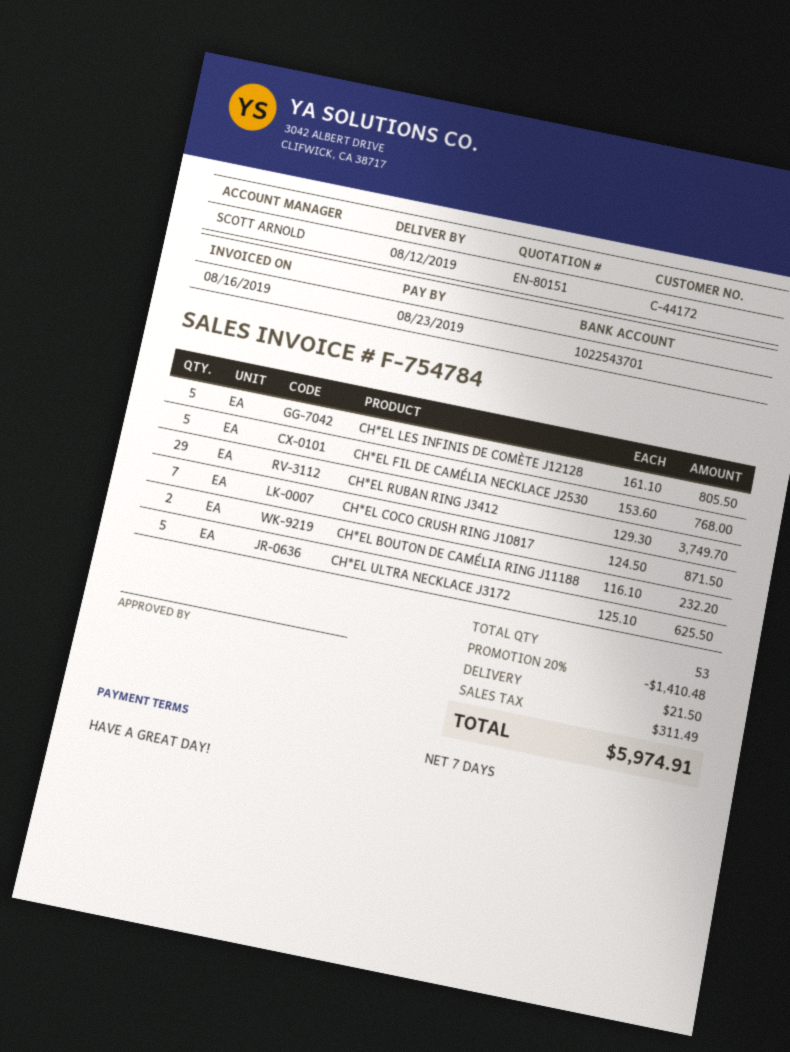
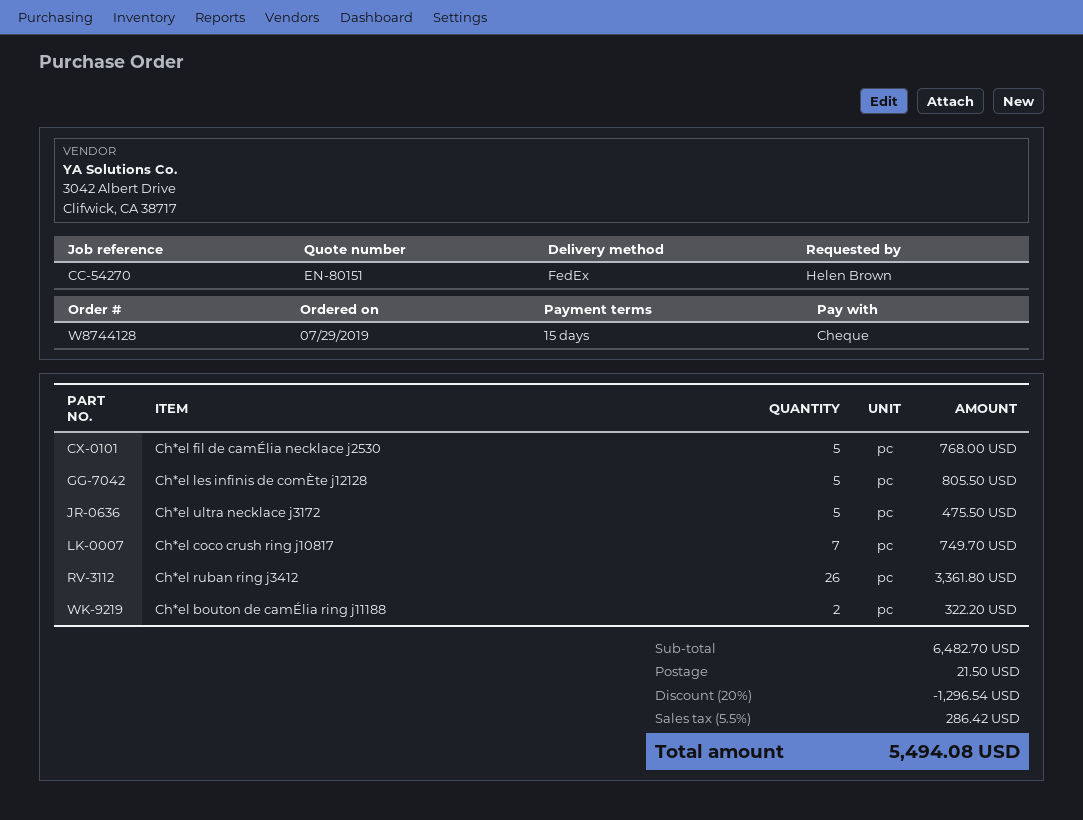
payment terms: 7 days -> 15 days
CH*EL RUBAN RING J3412: 29 for 3749.70 -> 26 for 3361.80
CH*EL COCO CRUSH RING J10817: 7 for 871.50 -> 7 for 749.70
CH*EL BOUTON DE CAMÉLIA RING J11188: 2 for 232.20 -> 2 for 322.20
CH*EL ULTRA NECKLACE J3172: 5 for 625.50 -> 5 for 475.50
discount: 20% = 1410.48 -> 20% = 1296.54
tax: 311.49 -> 286.42
total: 5974.91 -> 5494.08

